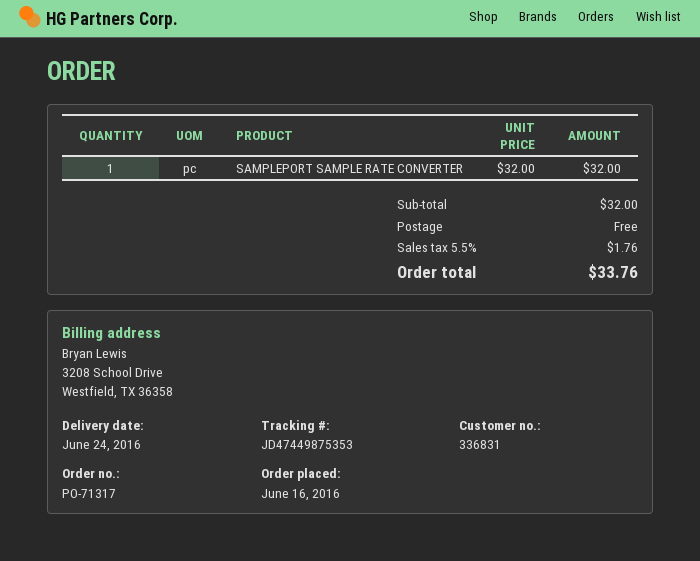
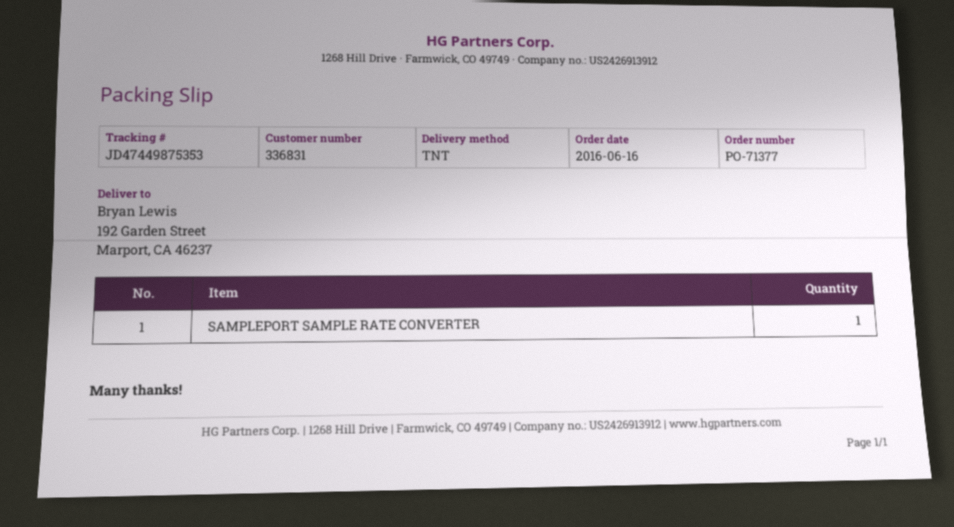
order number: PO-71317 -> PO-71377

